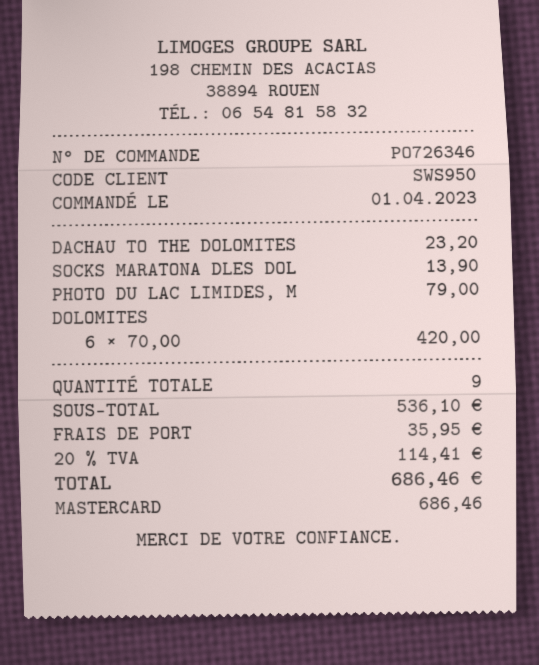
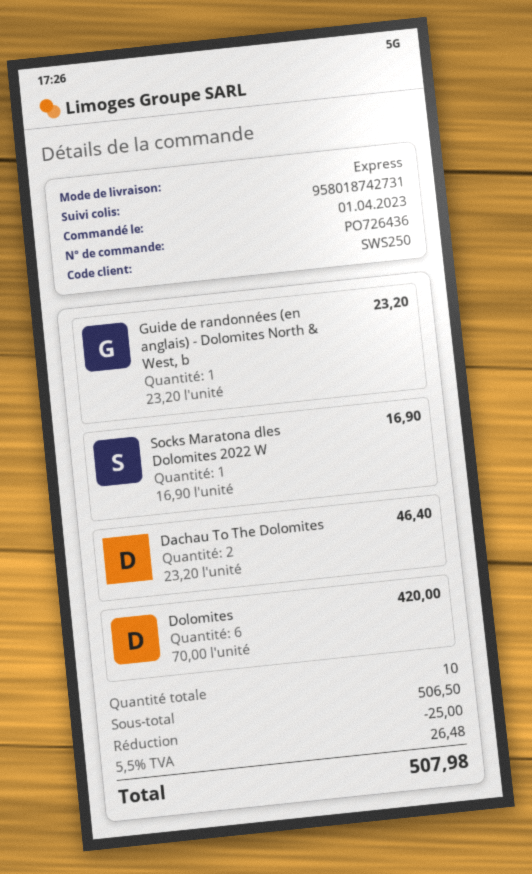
order number: PO726346 -> PO726436
customer number: SWS950 -> SWS250
DACHAU TO THE DOLOMITES: 1 x 23.20 = 23.20 -> 2 x 23.20 = 46.40
SOCKS MARATONA DLES DOL: 1 x 13.90 = 13.90 -> 1 x 16.90 = 16.90
PHOTO DU LAC LIMIDES, M: 1 x 79.00 = 79.00 -> none
Guide de randonnées (en anglais) - Dolomites North & West, b: none -> 1 x 23.20 = 23.20
total quantity: 9 -> 10
subtotal: 536.10 -> 506.50
discount: none -> 25.00
shipping: 35.95 -> none
tax: 20% = 114.41 -> 5.5% = 26.48
total: 686.46 -> 507.98

